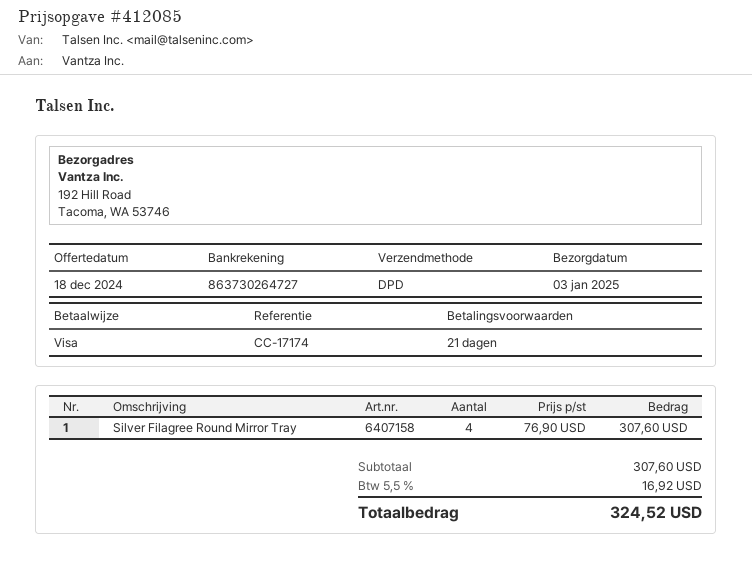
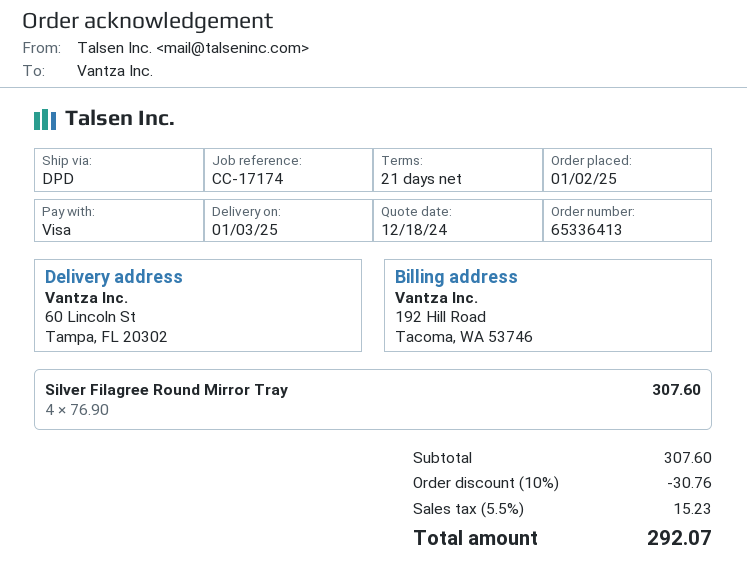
ship to: 192 Hill Road, Tacoma, WA 53746 -> 60 Lincoln St, Tampa, FL 20302
discount: none -> 10% = 30.76
tax: 5.5% = 16.92 -> 5.5% = 15.23
total: 324.52 -> 292.07

